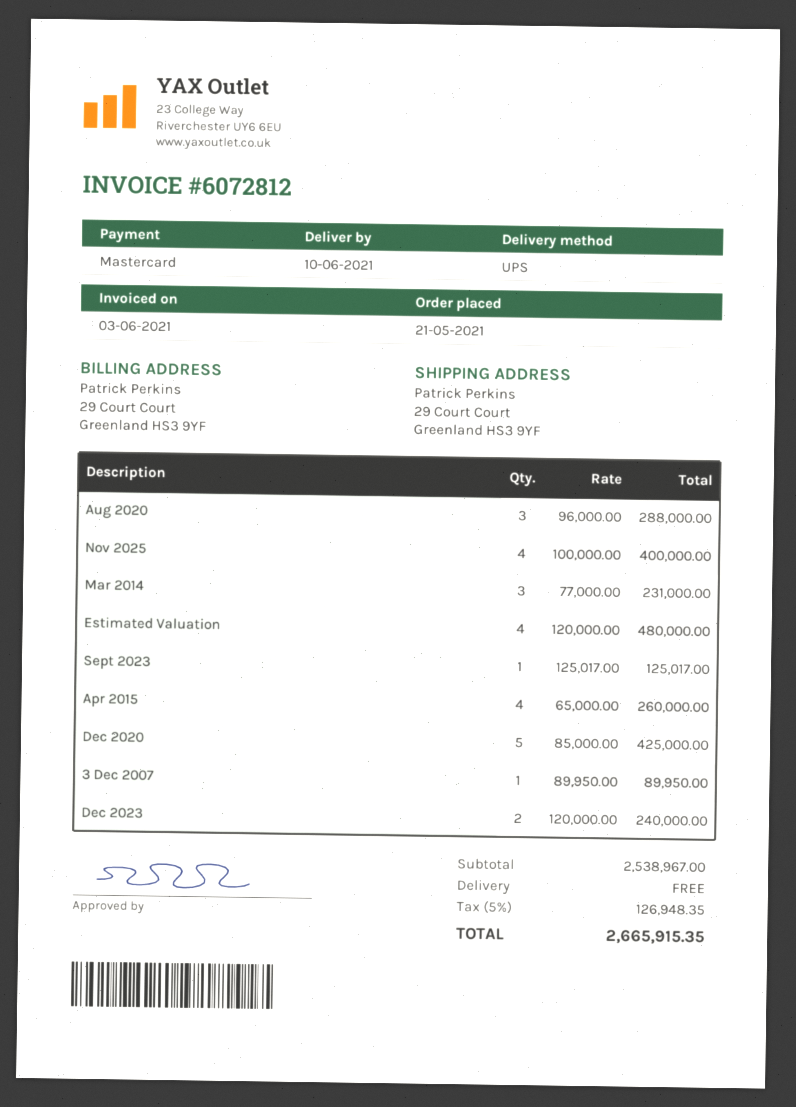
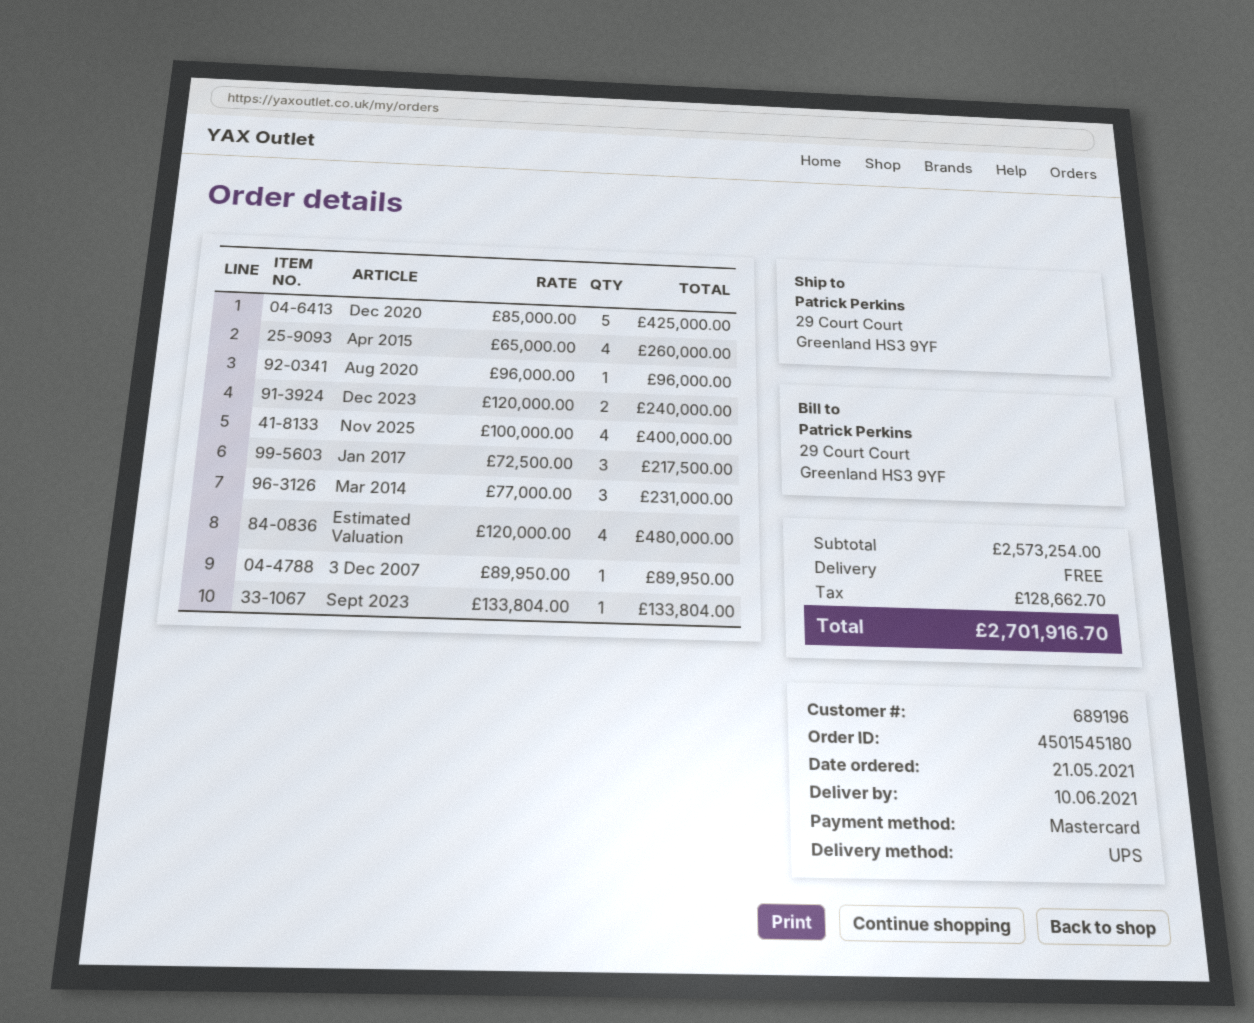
Aug 2020: 3 x 96000.00 = 288000.00 -> 1 x 96000.00 = 96000.00
Sept 2023: 1 x 125017.00 = 125017.00 -> 1 x 133804.00 = 133804.00
Jan 2017: none -> 3 x 72500.00 = 217500.00
subtotal: 2538967.00 -> 2573254.00
tax: 126948.35 -> 128662.70
total: 2665915.35 -> 2701916.70

